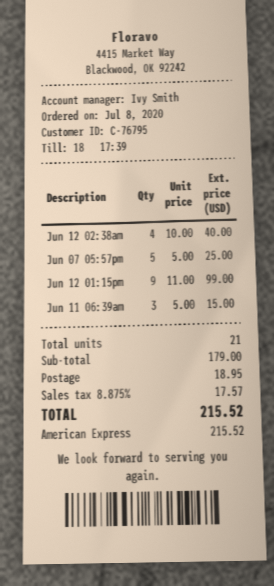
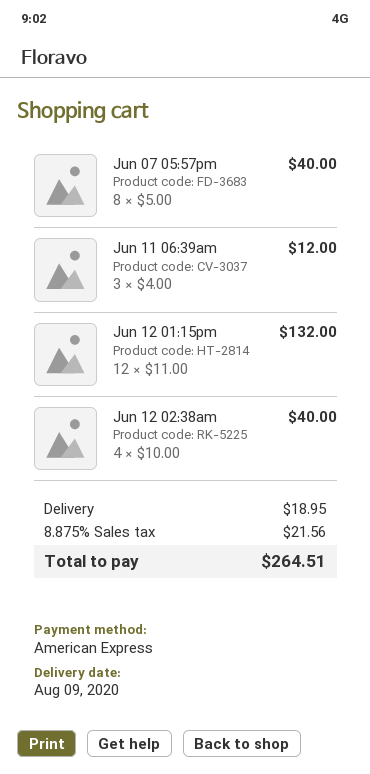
Jun 07 05:57pm: 5 x 5.00 = 25.00 -> 8 x 5.00 = 40.00
Jun 12 01:15pm: 9 x 11.00 = 99.00 -> 12 x 11.00 = 132.00
Jun 11 06:39am: 3 x 5.00 = 15.00 -> 3 x 4.00 = 12.00
tax: 8.875% = 17.57 -> 8.875% = 21.56
total: 215.52 -> 264.51

